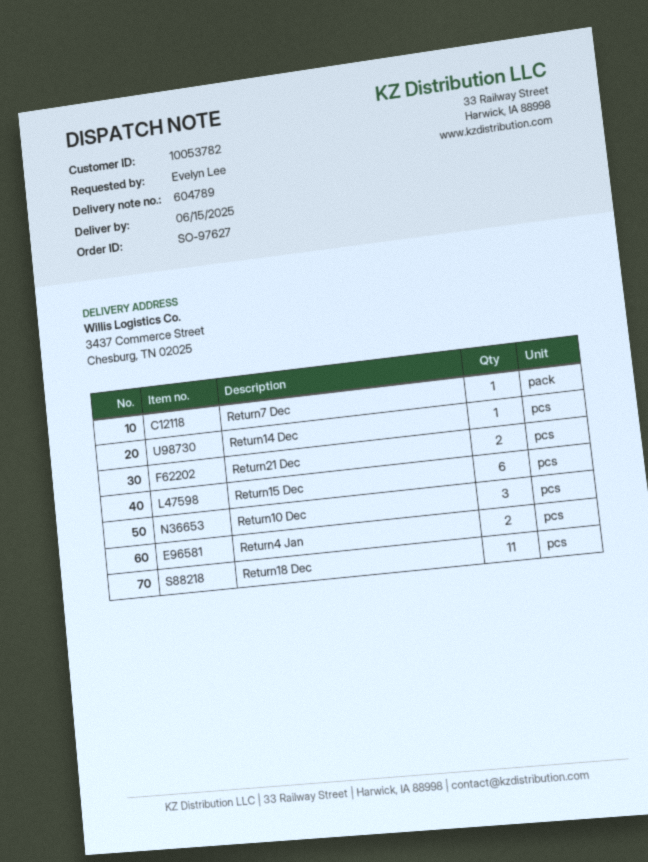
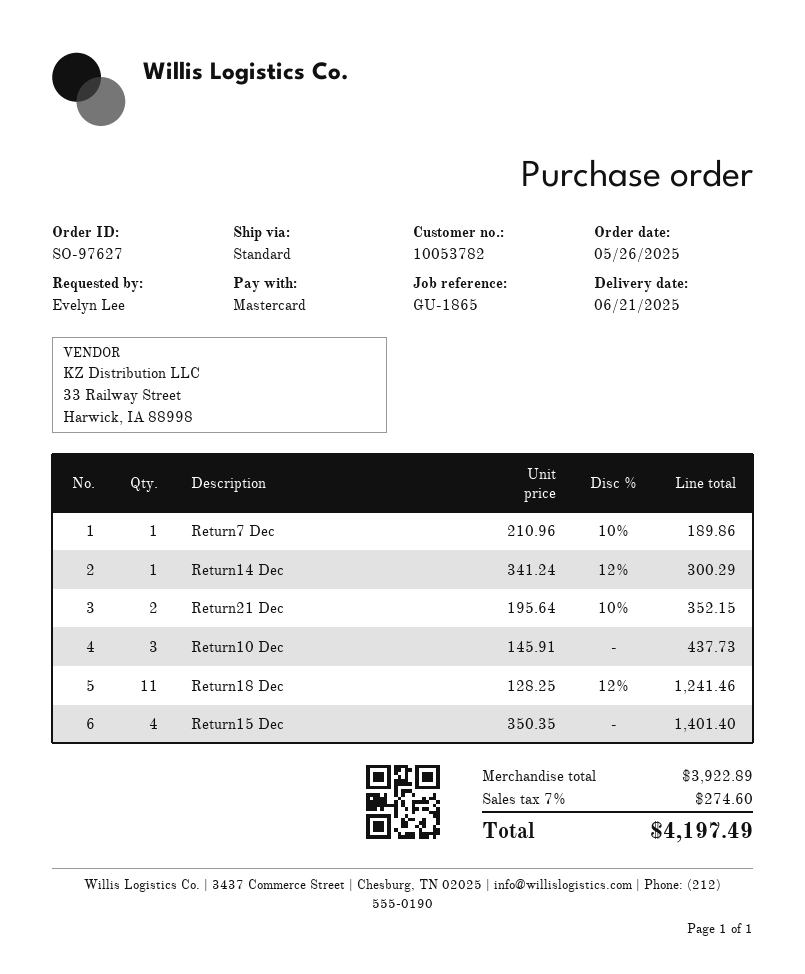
delivery date: 2025-06-15 -> 2025-06-21
Return15 Dec: 6 -> 4
Return4 Jan: 2 -> none

